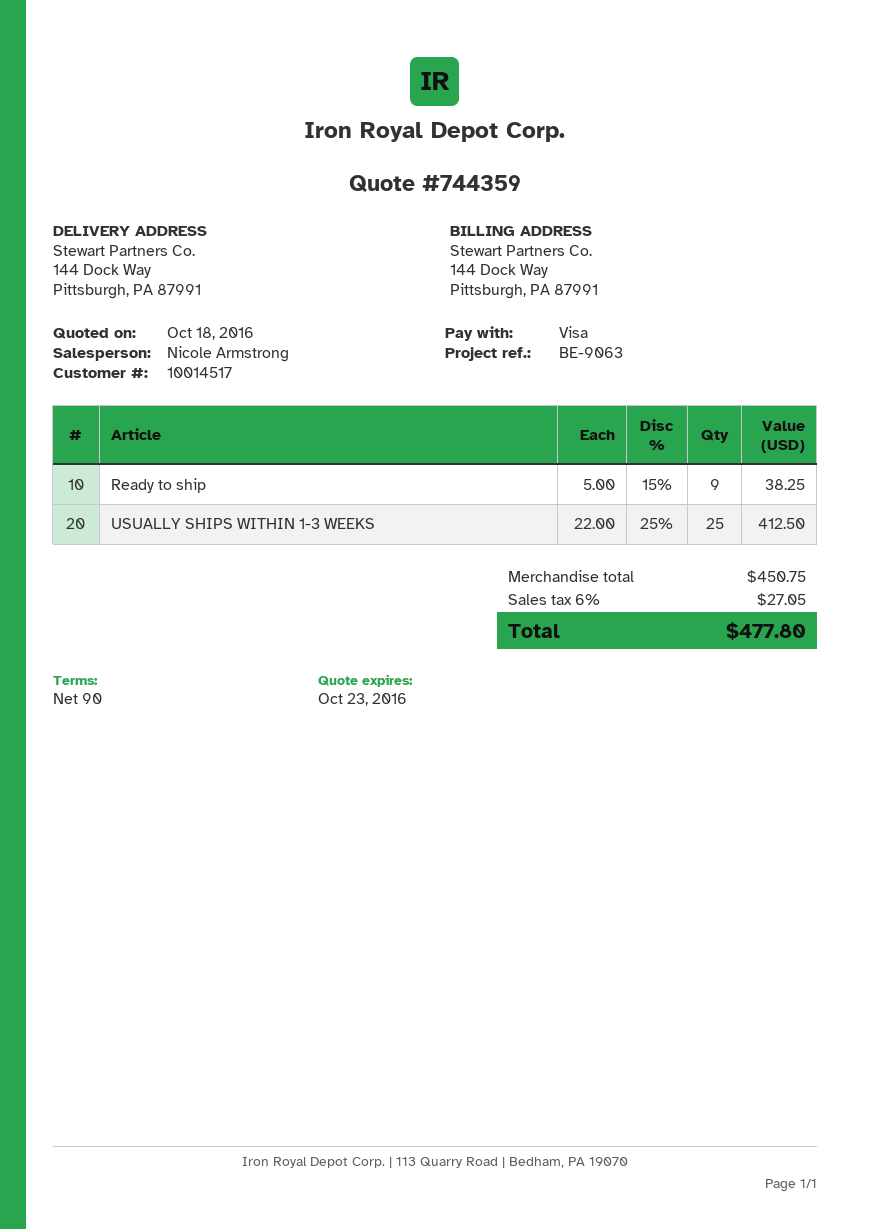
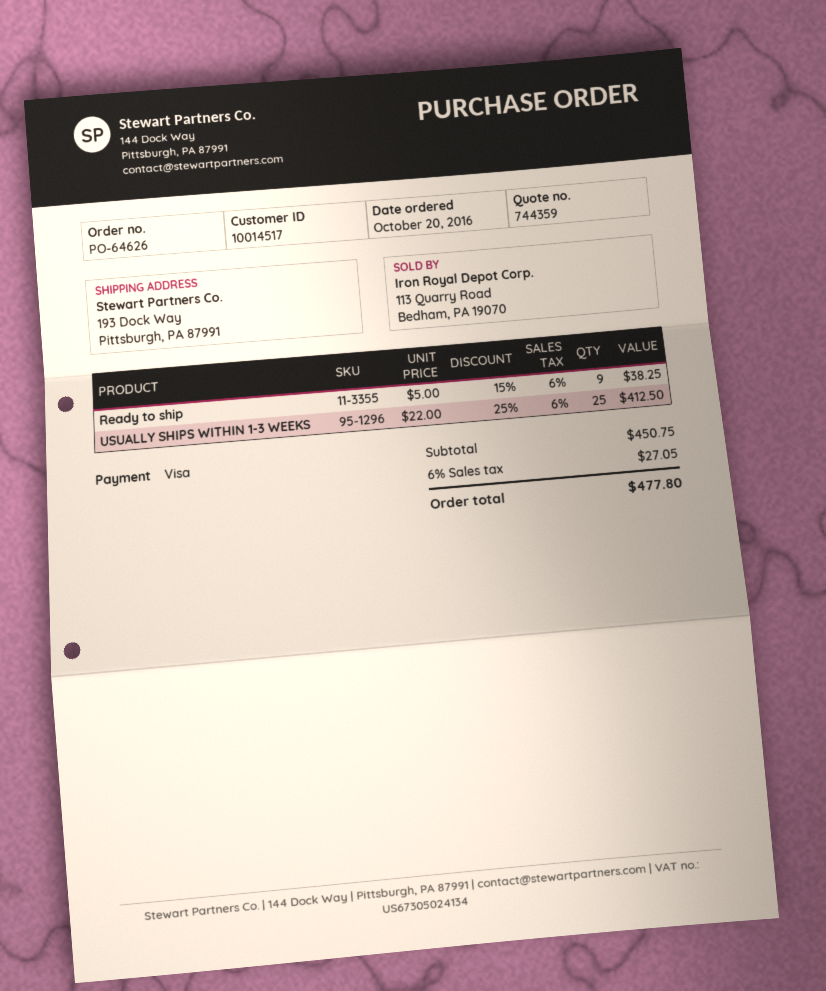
ship to: 144 Dock Way, Pittsburgh, PA 87991 -> 193 Dock Way, Pittsburgh, PA 87991

